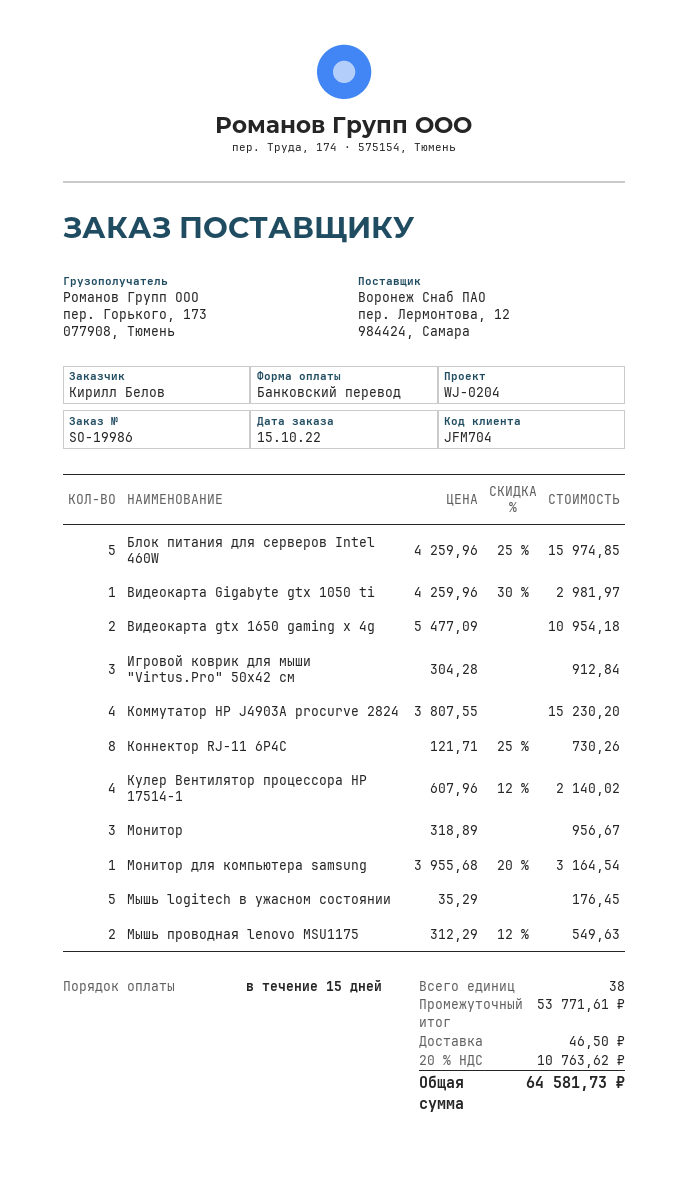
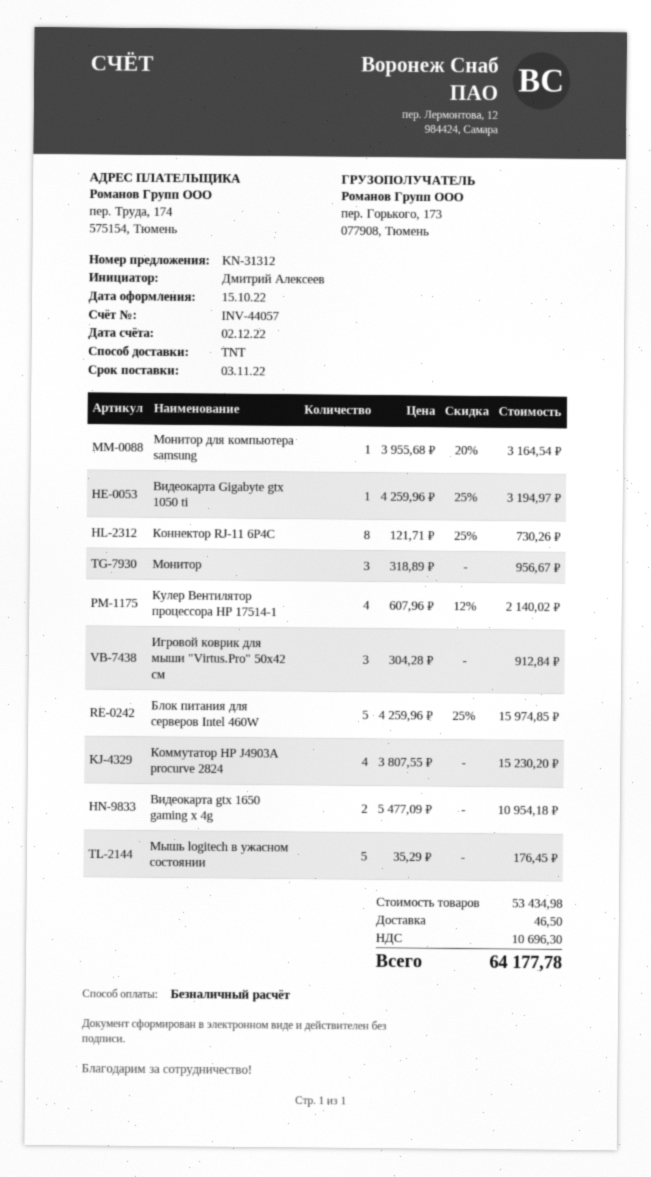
ordered by: Кирилл Белов -> Дмитрий Алексеев
Видеокарта Gigabyte gtx 1050 ti: 1 x 4259.96 - 30% = 2981.97 -> 1 x 4259.96 - 25% = 3194.97
Мышь проводная lenovo MSU1175: 2 x 312.29 - 12% = 549.63 -> none
subtotal: 53771.61 -> 53434.98
tax: 10763.62 -> 10696.30
total: 64581.73 -> 64177.78

